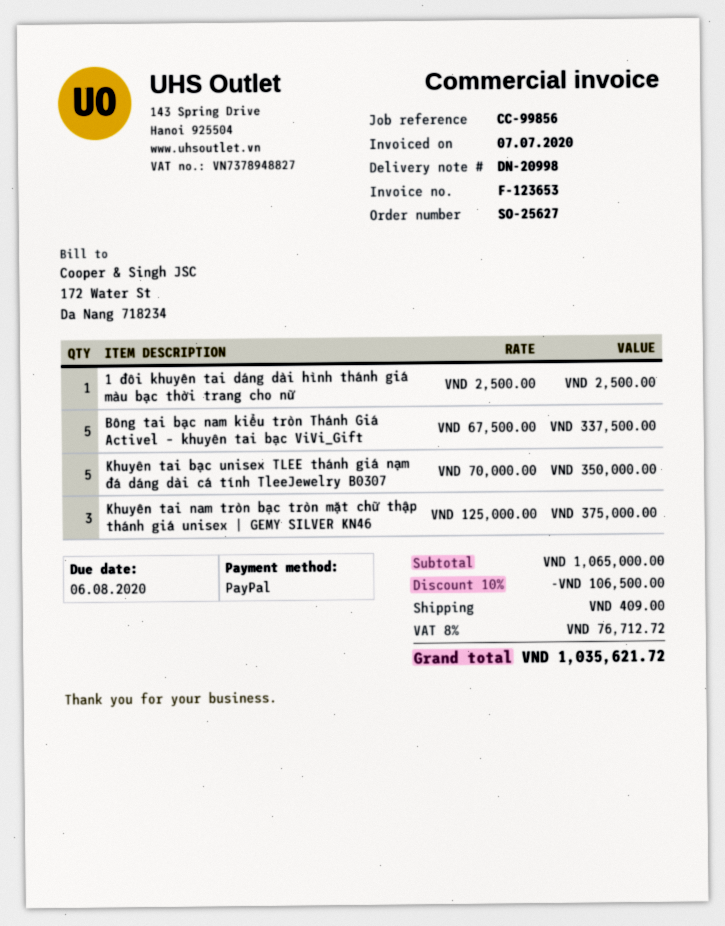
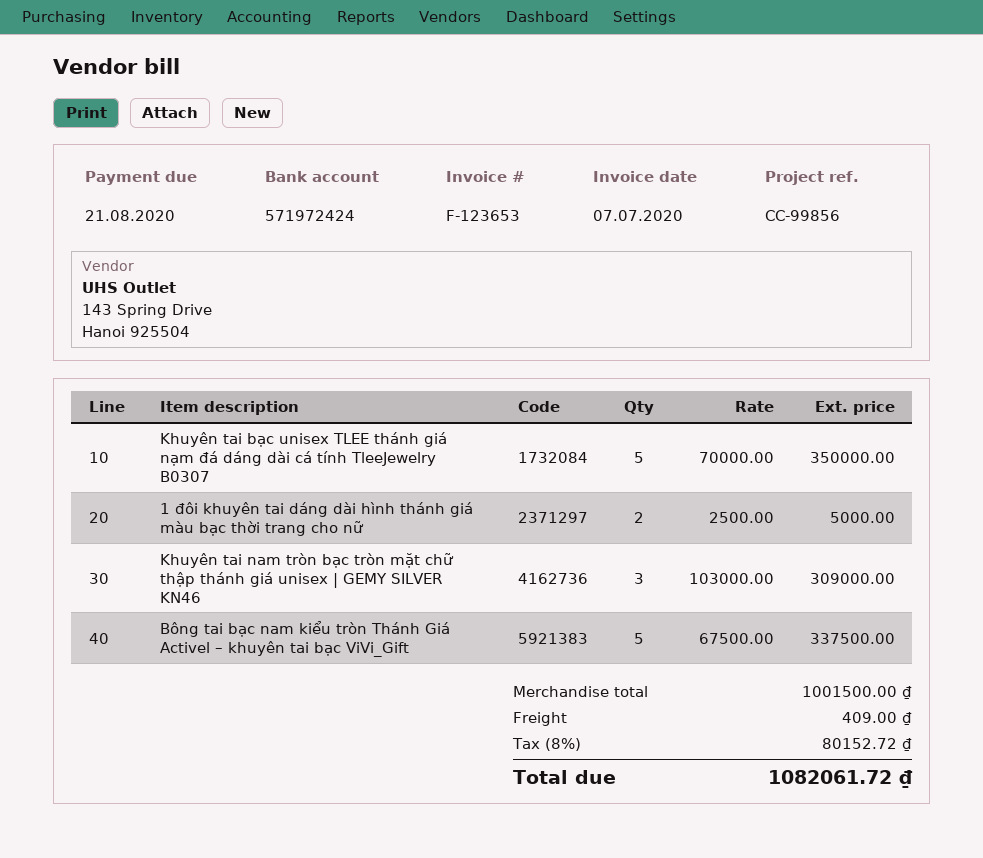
due date: 2020-08-06 -> 2020-08-21
1 đôi khuyên tai dáng dài hình thánh giá màu bạc thời trang cho nữ: 1 x 2500.00 = 2500.00 -> 2 x 2500.00 = 5000.00
Khuyên tai nam tròn bạc tròn mặt chữ thập thánh giá unisex | GEMY SILVER KN46: 3 x 125000.00 = 375000.00 -> 3 x 103000.00 = 309000.00
subtotal: 1065000.00 -> 1001500.00
discount: 10% = 106500.00 -> none
tax: 8% = 76712.72 -> 8% = 80152.72
total: 1035621.72 -> 1082061.72

